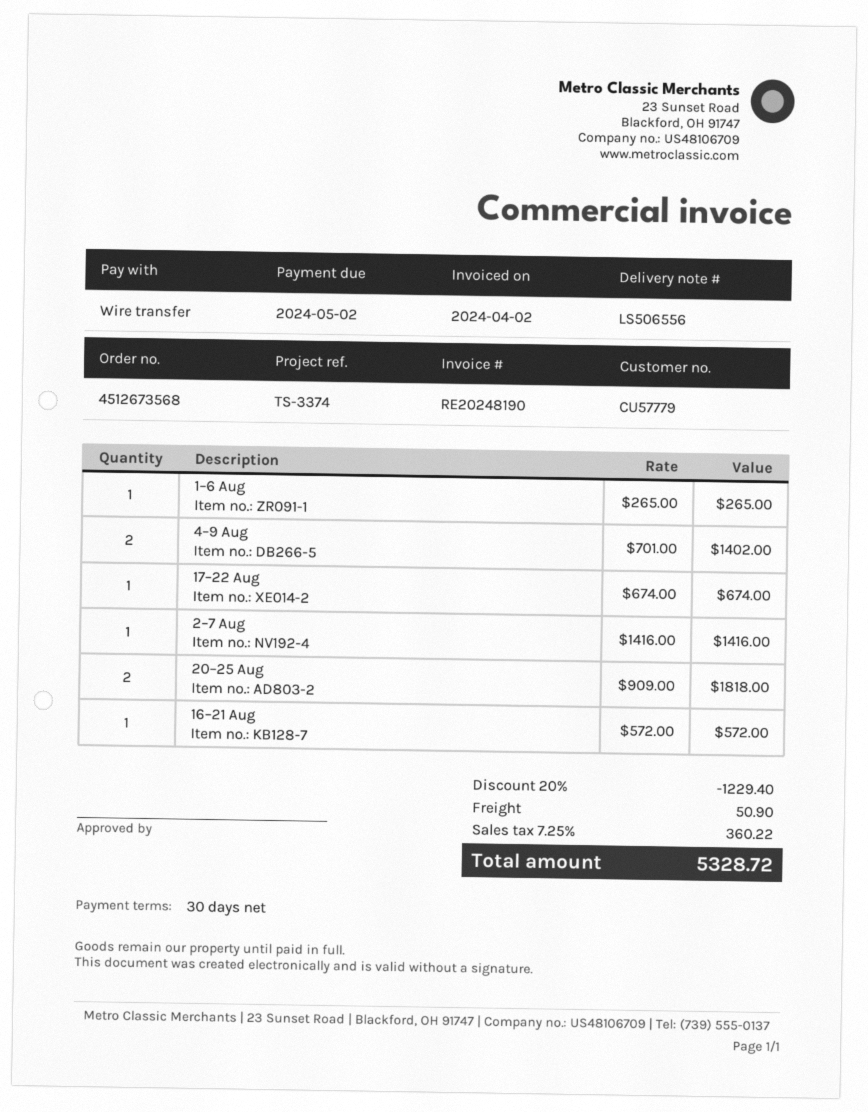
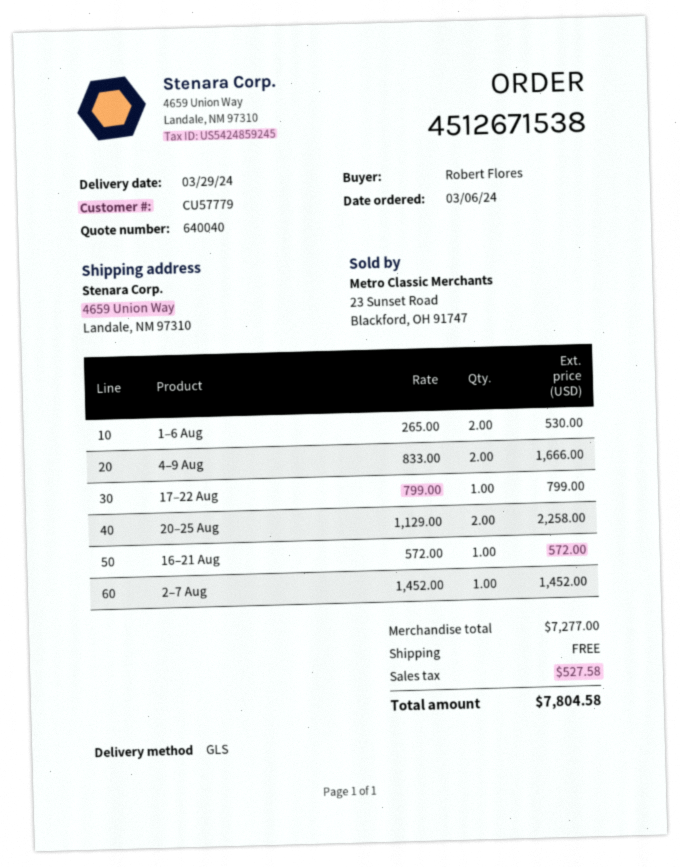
order number: 4512673568 -> 4512671538
1–6 Aug: 1 x 265.00 = 265.00 -> 2 x 265.00 = 530.00
4–9 Aug: 2 x 701.00 = 1402.00 -> 2 x 833.00 = 1666.00
17–22 Aug: 1 x 674.00 = 674.00 -> 1 x 799.00 = 799.00
2–7 Aug: 1 x 1416.00 = 1416.00 -> 1 x 1452.00 = 1452.00
20–25 Aug: 2 x 909.00 = 1818.00 -> 2 x 1129.00 = 2258.00
discount: 20% = 1229.40 -> none
shipping: 50.90 -> 0.00
tax: 360.22 -> 527.58
total: 5328.72 -> 7804.58

